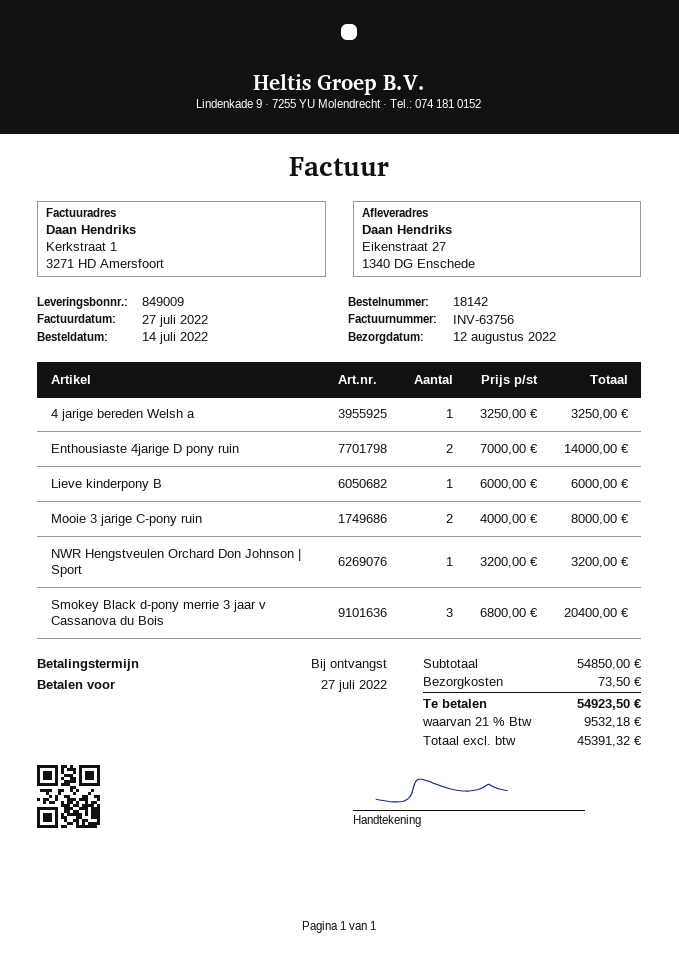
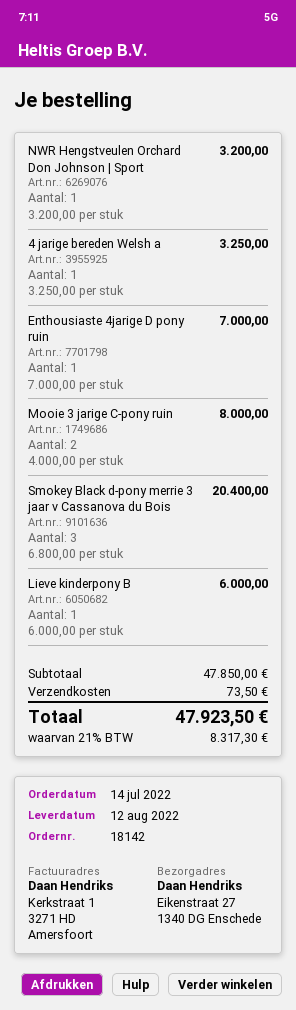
Enthousiaste 4jarige D pony ruin: 2 x 7000.00 = 14000.00 -> 1 x 7000.00 = 7000.00
subtotal: 54850.00 -> 47850.00
tax: 21% = 9532.18 -> 21% = 8317.30
total: 54923.50 -> 47923.50

